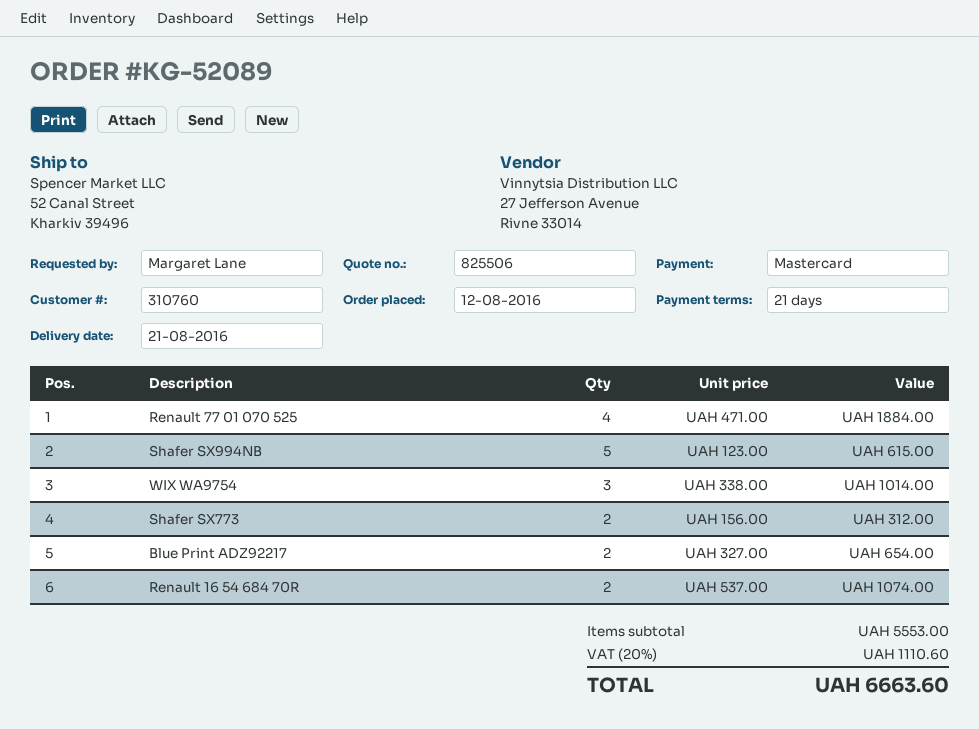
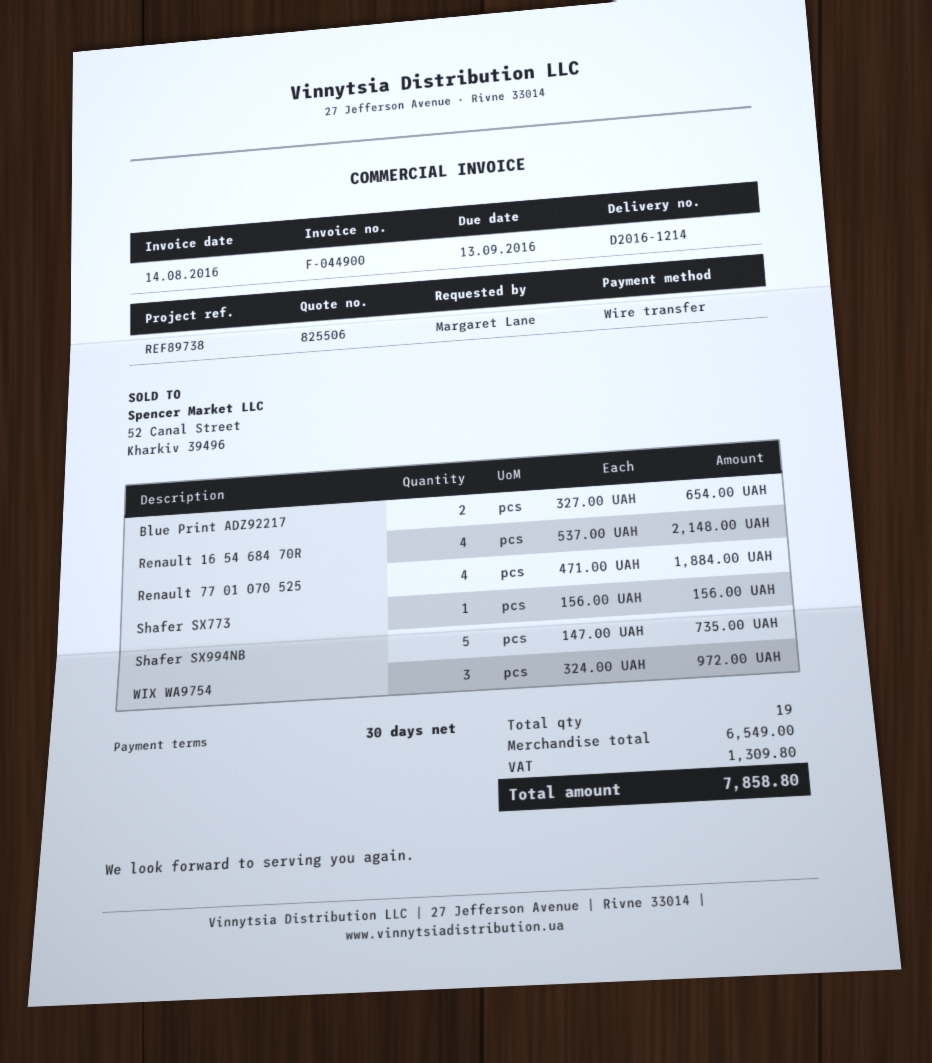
payment terms: 21 days -> 30 days
payment method: Mastercard -> bank transfer
Shafer SX994NB: 5 x 123.00 = 615.00 -> 5 x 147.00 = 735.00
WIX WA9754: 3 x 338.00 = 1014.00 -> 3 x 324.00 = 972.00
Shafer SX773: 2 x 156.00 = 312.00 -> 1 x 156.00 = 156.00
Renault 16 54 684 70R: 2 x 537.00 = 1074.00 -> 4 x 537.00 = 2148.00
subtotal: 5553.00 -> 6549.00
tax: 1110.60 -> 1309.80
total: 6663.60 -> 7858.80

